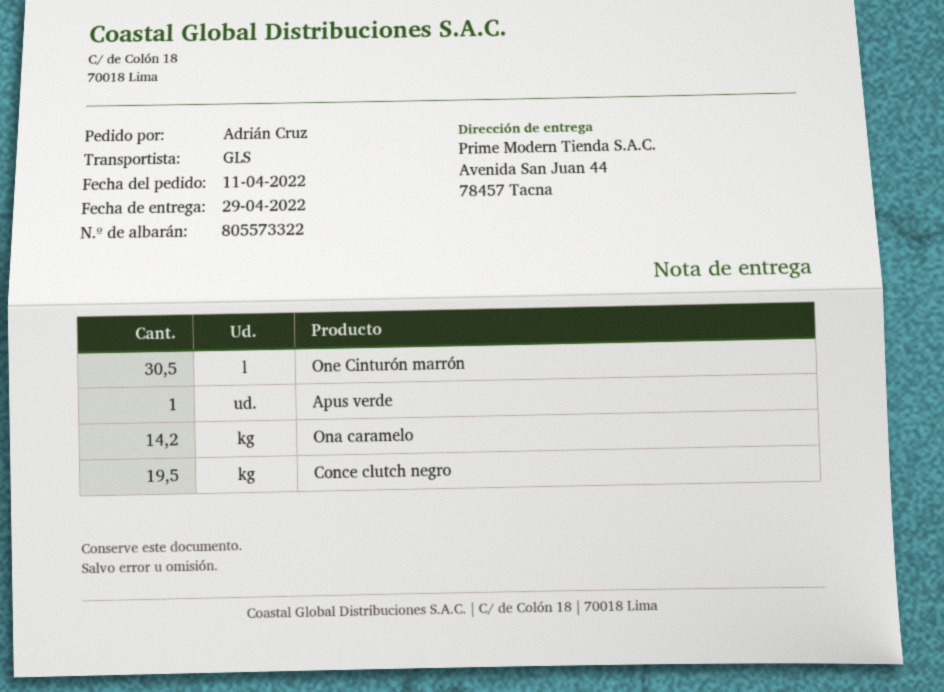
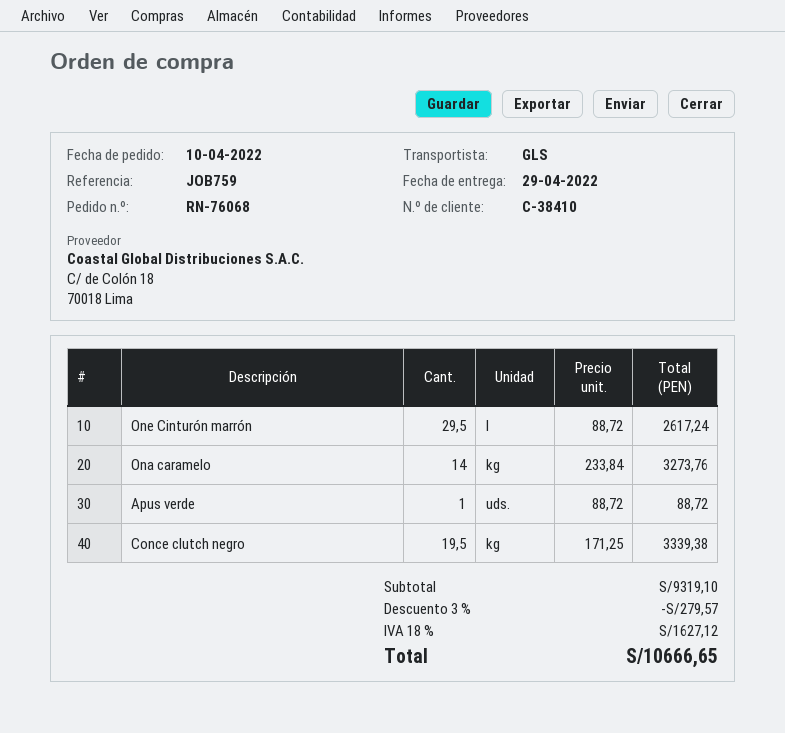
order date: 2022-04-11 -> 2022-04-10
One Cinturón marrón: 30.5 -> 29.5
Ona caramelo: 14.2 -> 14

